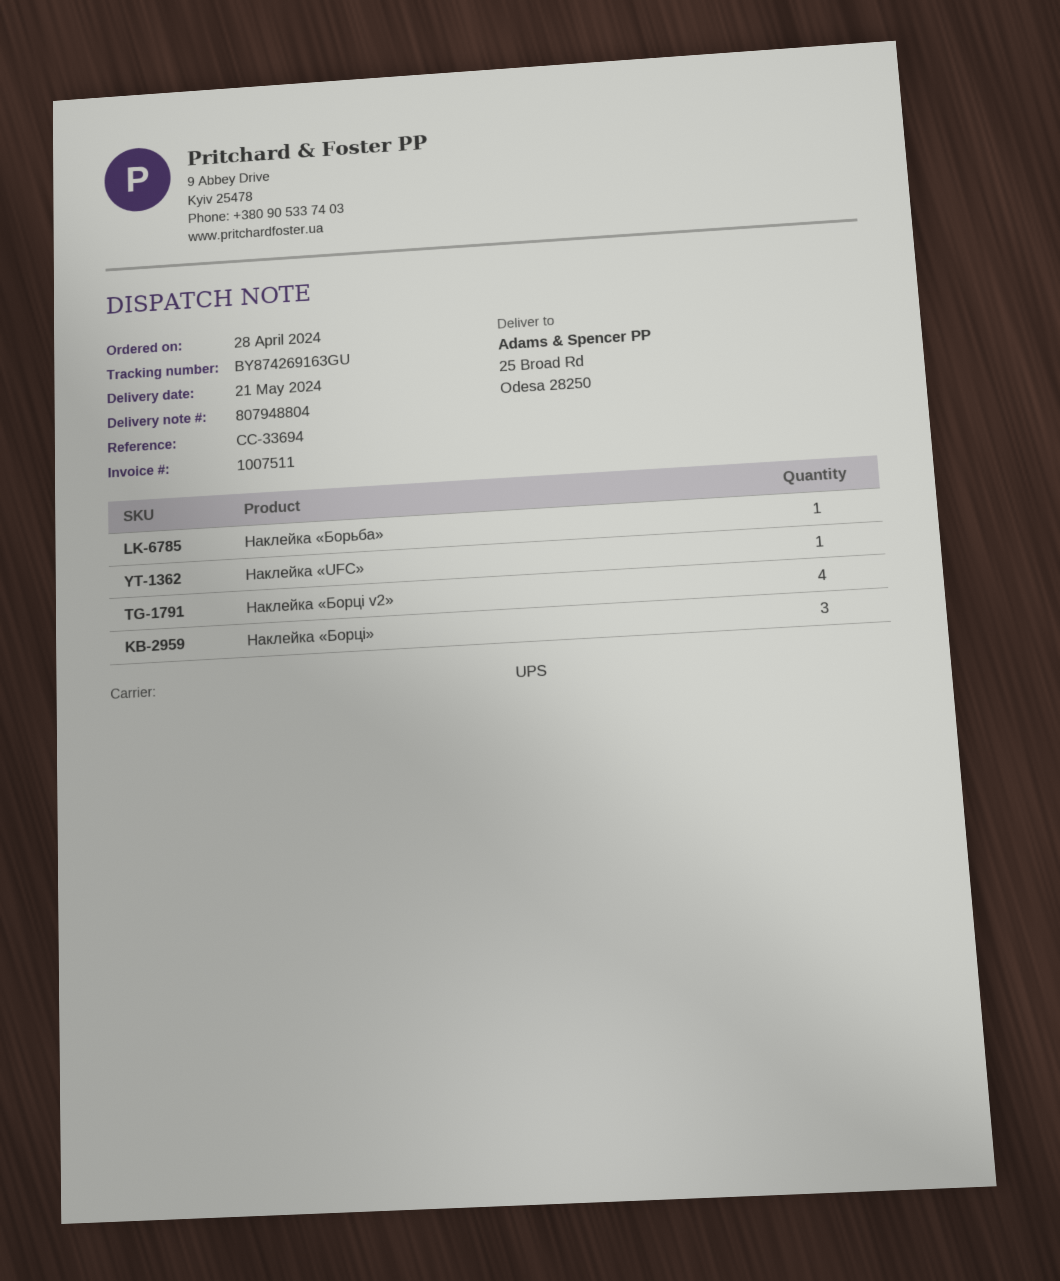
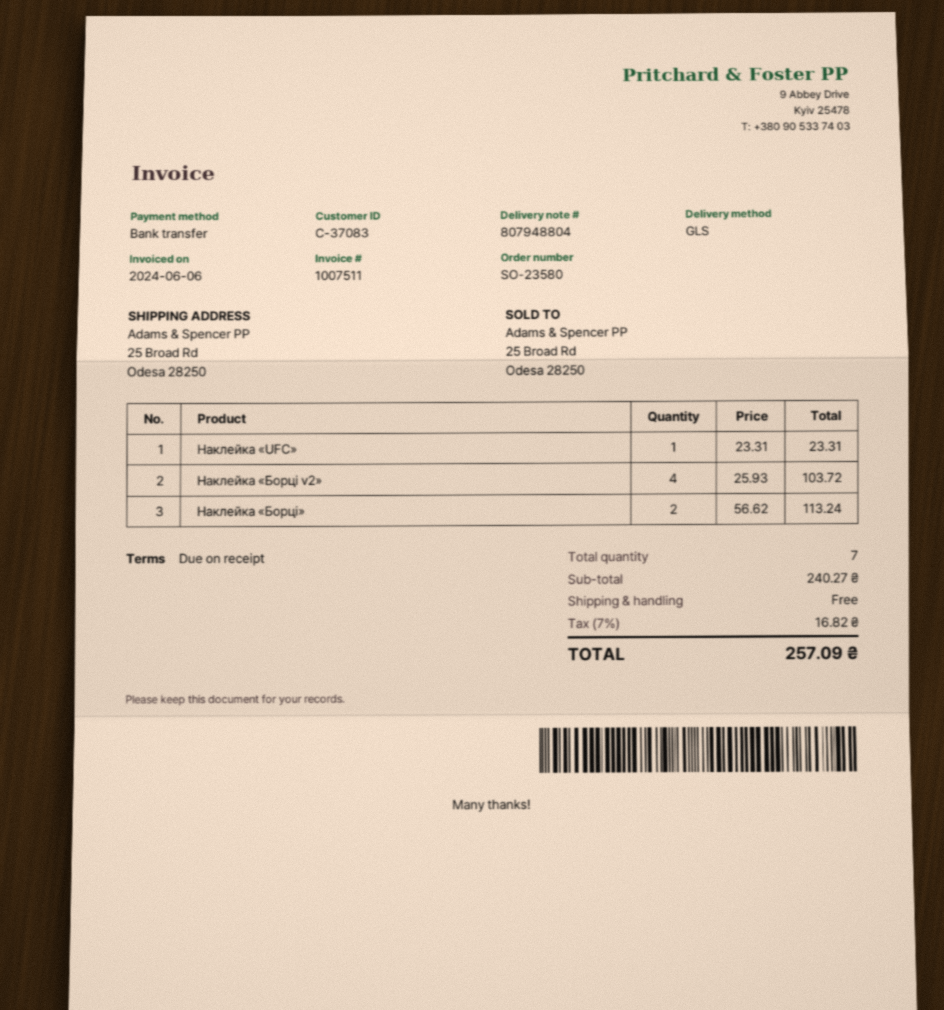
shipping method: UPS -> GLS
Наклейка «Борьба»: 1 -> none
Наклейка «Борці»: 3 -> 2

